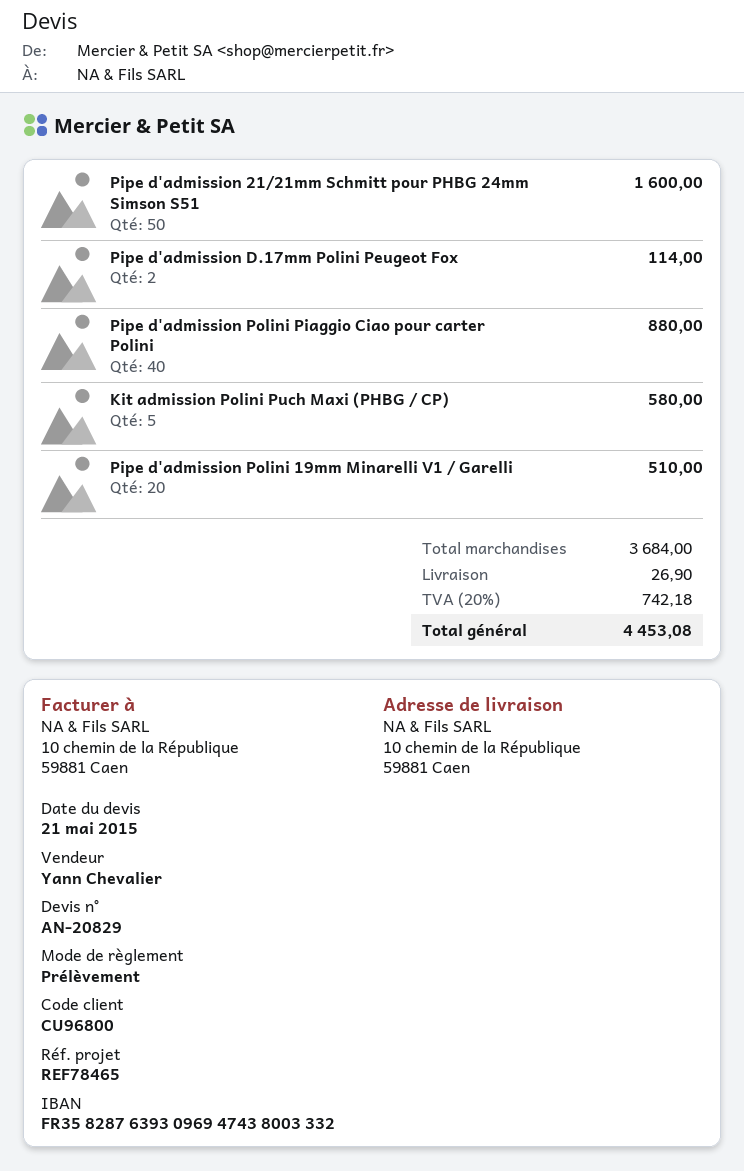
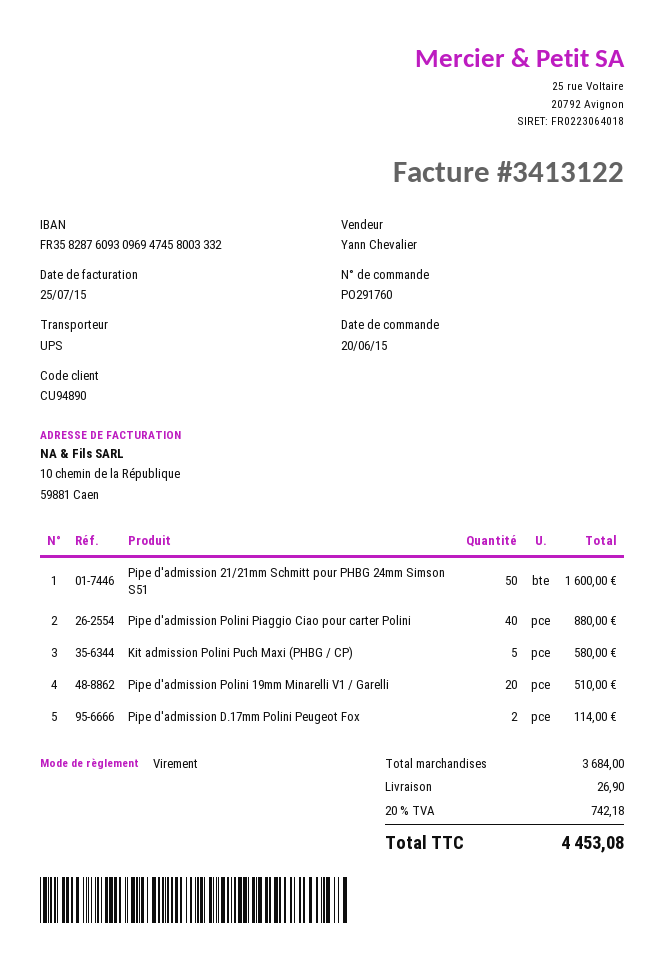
customer number: CU96800 -> CU94890
payment method: direct debit -> bank transfer
bank account: FR3582876393096947438003332 -> FR3582876093096947458003332

